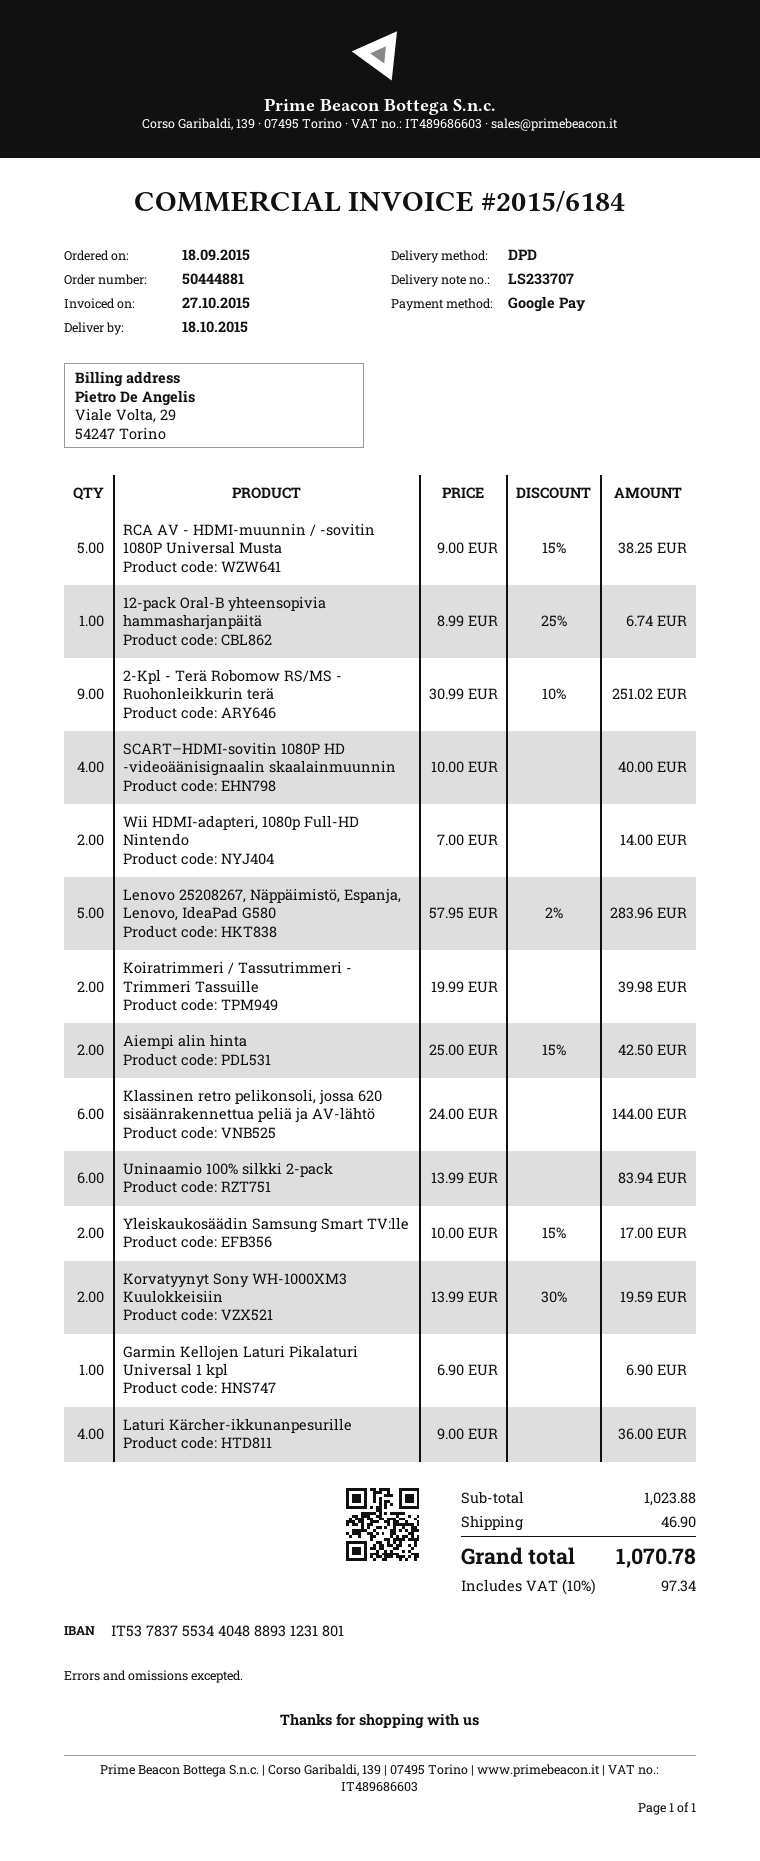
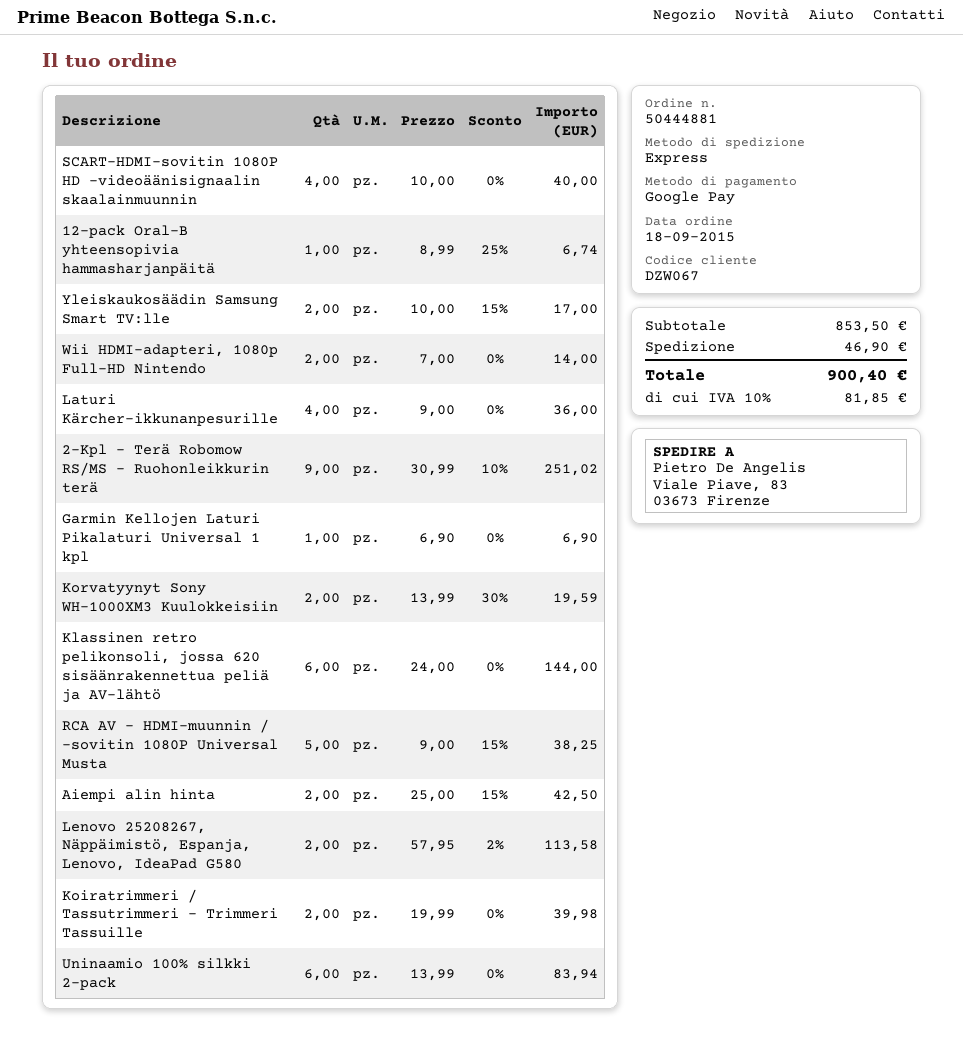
shipping method: DPD -> express
Lenovo 25208267, Näppäimistö, Espanja, Lenovo, IdeaPad G580: 5 x 57.95 - 2% = 283.96 -> 2 x 57.95 - 2% = 113.58
subtotal: 1023.88 -> 853.50
tax: 10% = 97.34 -> 10% = 81.85
total: 1070.78 -> 900.40

